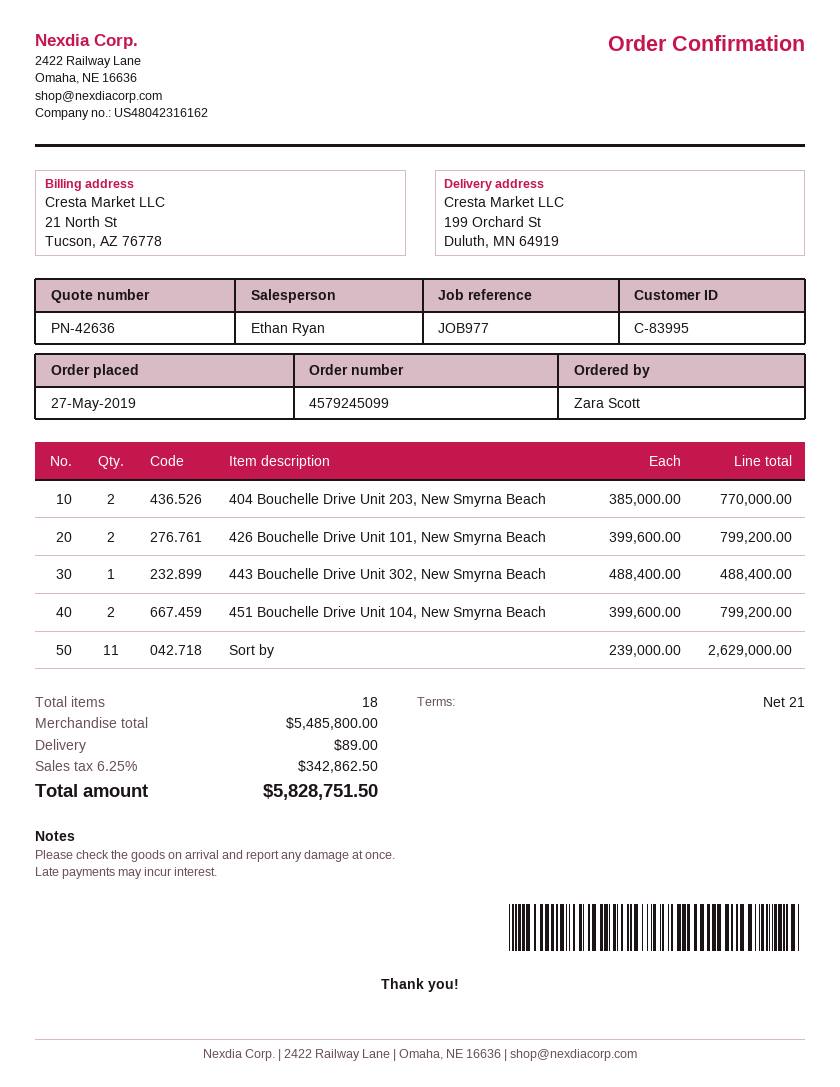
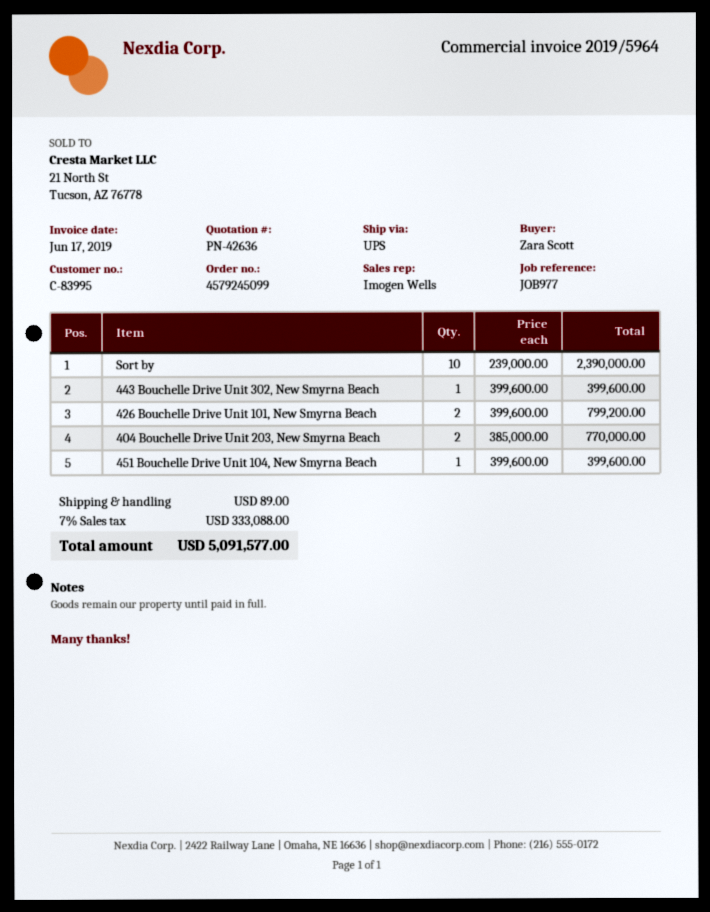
sales rep: Ethan Ryan -> Imogen Wells
443 Bouchelle Drive Unit 302, New Smyrna Beach: 1 x 488400.00 = 488400.00 -> 1 x 399600.00 = 399600.00
451 Bouchelle Drive Unit 104, New Smyrna Beach: 2 x 399600.00 = 799200.00 -> 1 x 399600.00 = 399600.00
Sort by: 11 x 239000.00 = 2629000.00 -> 10 x 239000.00 = 2390000.00
tax: 6.25% = 342862.50 -> 7% = 333088.00
total: 5828751.50 -> 5091577.00

